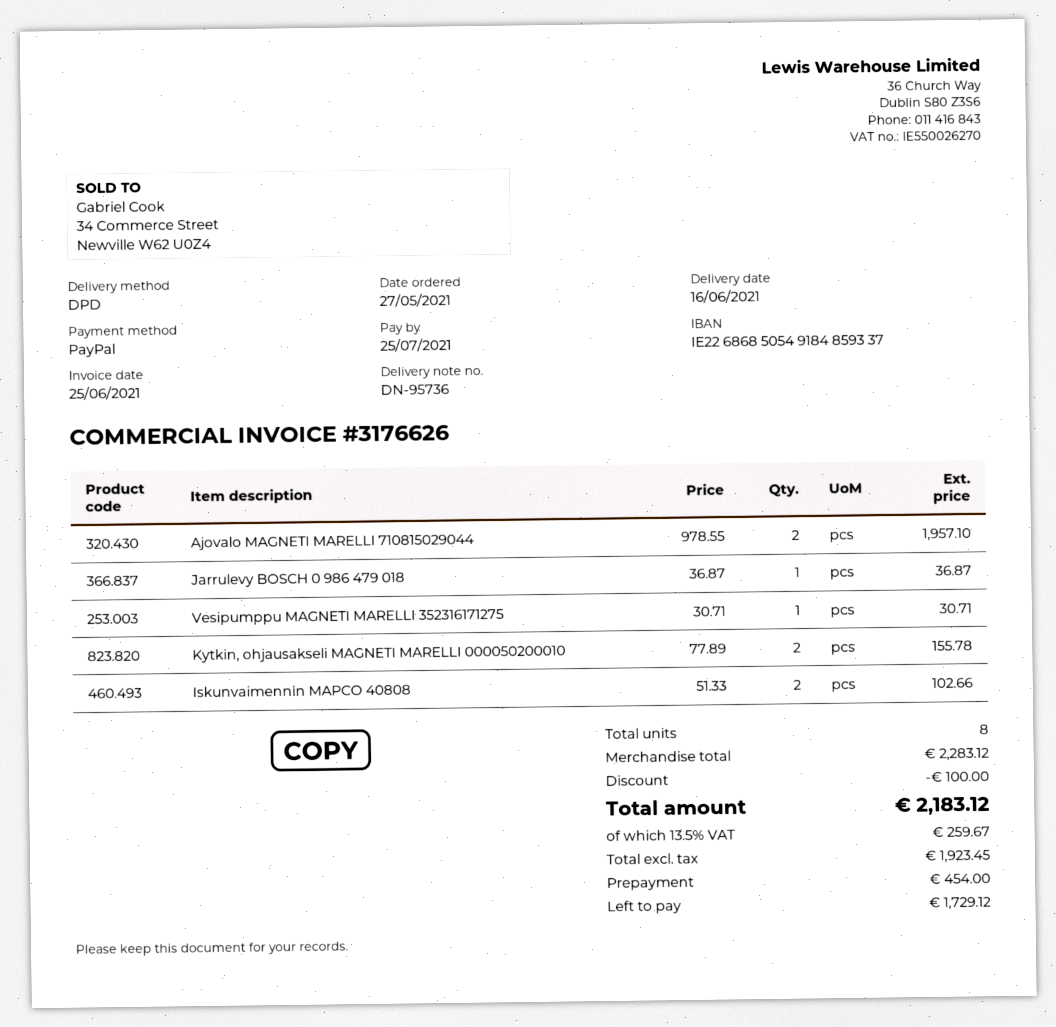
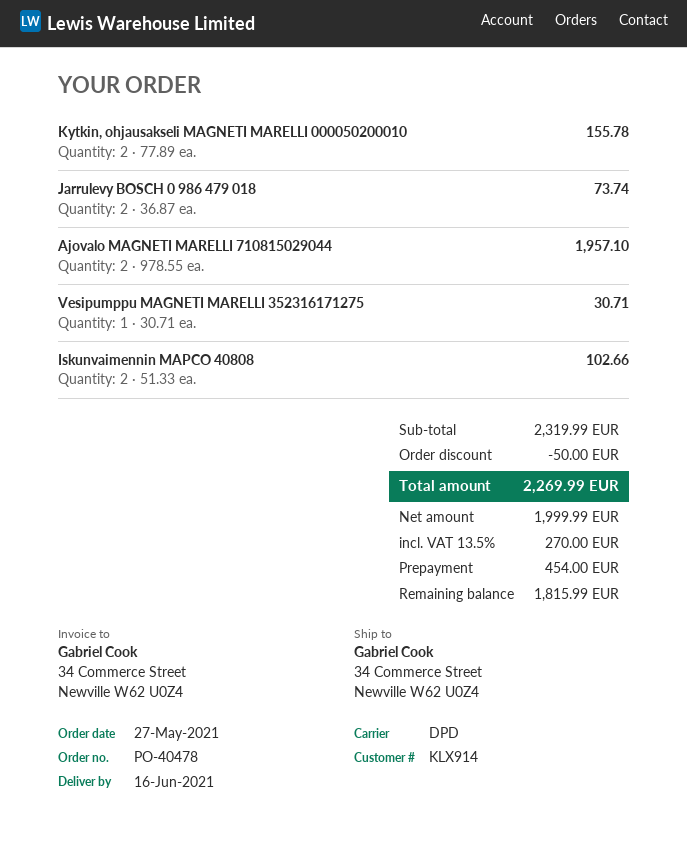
Jarrulevy BOSCH 0 986 479 018: 1 x 36.87 = 36.87 -> 2 x 36.87 = 73.74
subtotal: 2283.12 -> 2319.99
discount: 100.00 -> 50.00
net: 1923.45 -> 1999.99
tax: 13.5% = 259.67 -> 13.5% = 270.00
total: 2183.12 -> 2269.99
balance: 1729.12 -> 1815.99

